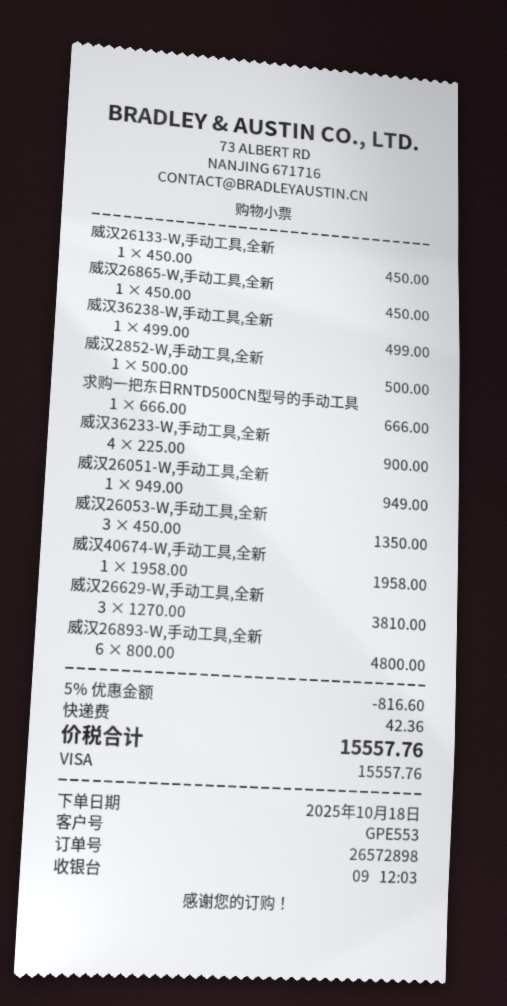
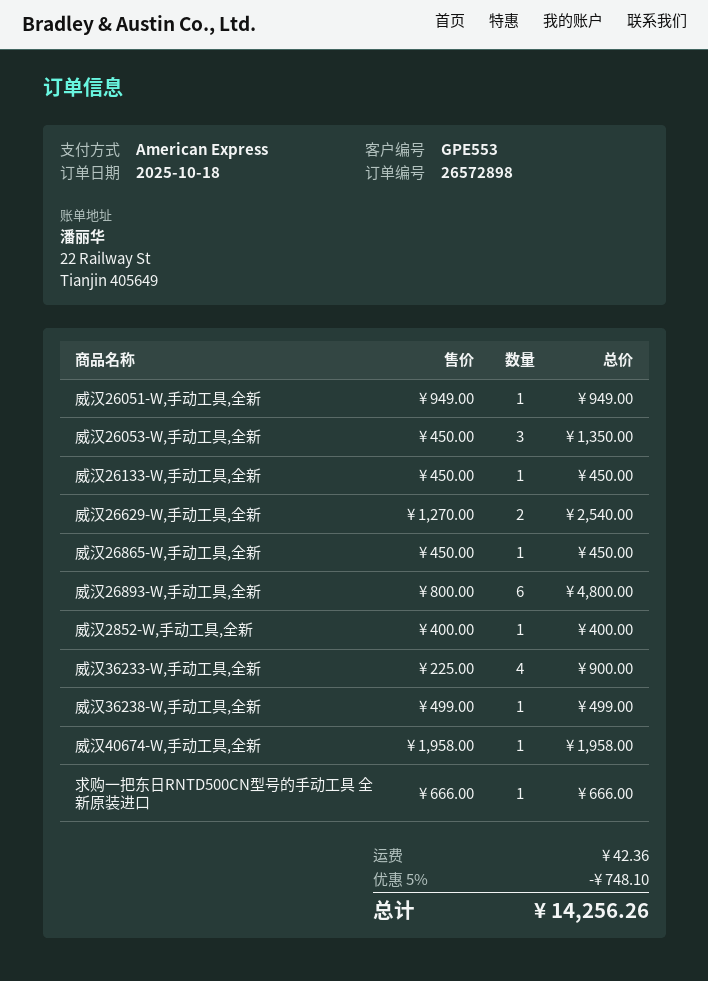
payment method: Visa -> American Express
威汉2852-W,手动工具,全新: 1 x 500.00 = 500.00 -> 1 x 400.00 = 400.00
威汉26629-W,手动工具,全新: 3 x 1270.00 = 3810.00 -> 2 x 1270.00 = 2540.00
discount: 5% = 816.60 -> 5% = 748.10
total: 15557.76 -> 14256.26

